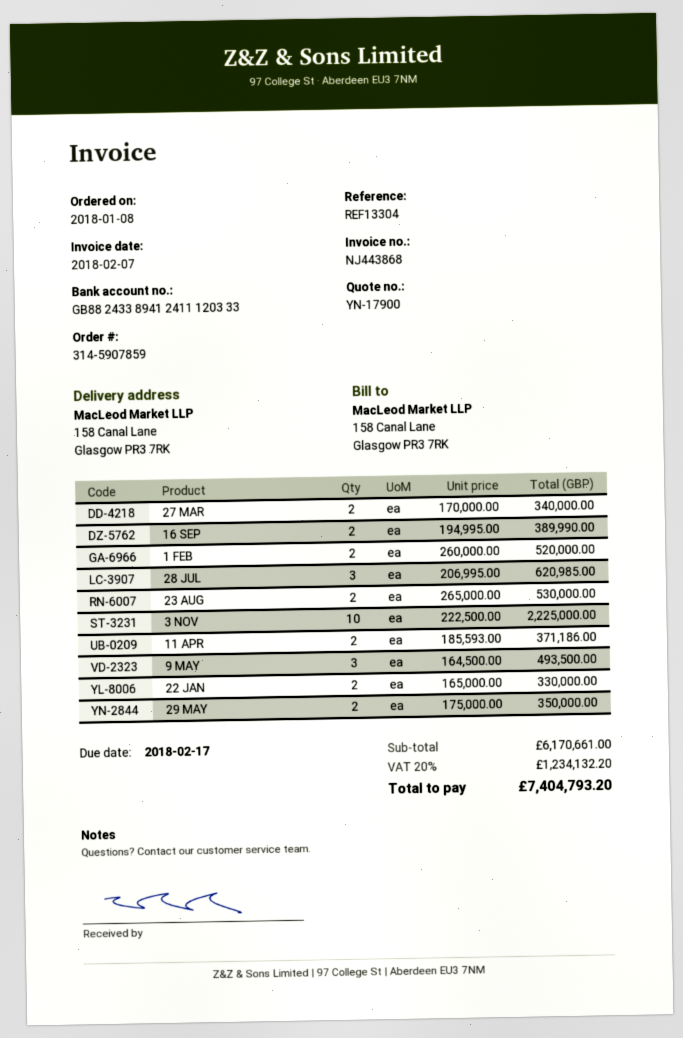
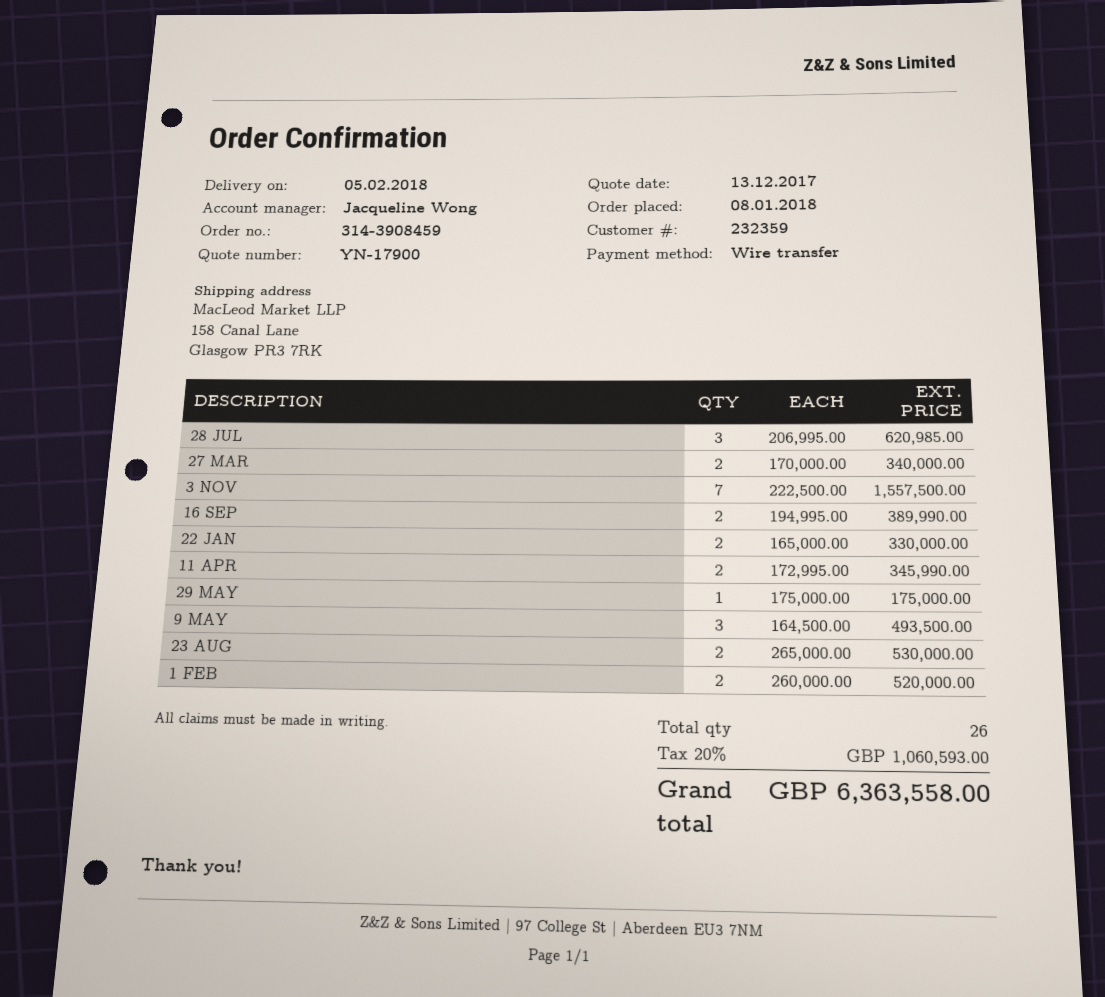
order number: 314-5907859 -> 314-3908459
3 NOV: 10 x 222500.00 = 2225000.00 -> 7 x 222500.00 = 1557500.00
11 APR: 2 x 185593.00 = 371186.00 -> 2 x 172995.00 = 345990.00
29 MAY: 2 x 175000.00 = 350000.00 -> 1 x 175000.00 = 175000.00
tax: 20% = 1234132.20 -> 20% = 1060593.00
total: 7404793.20 -> 6363558.00

